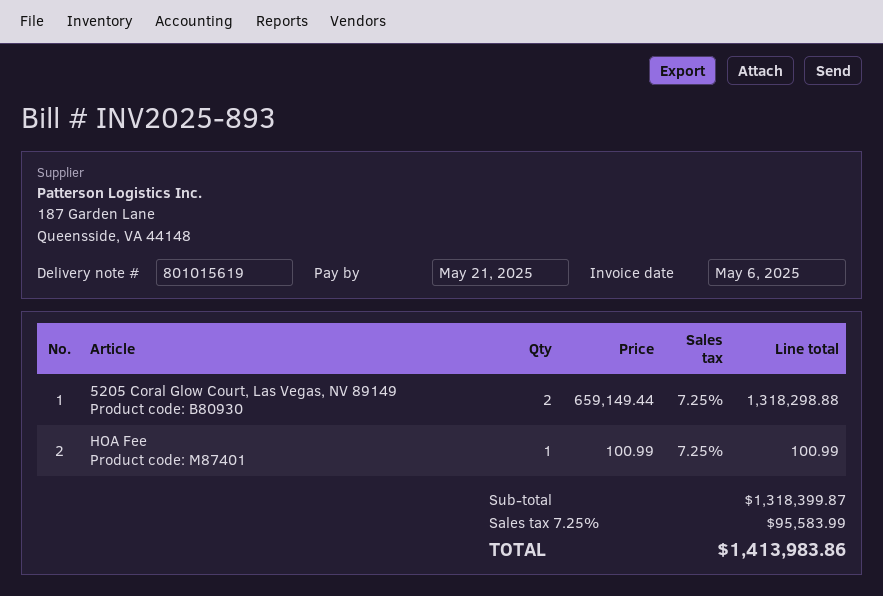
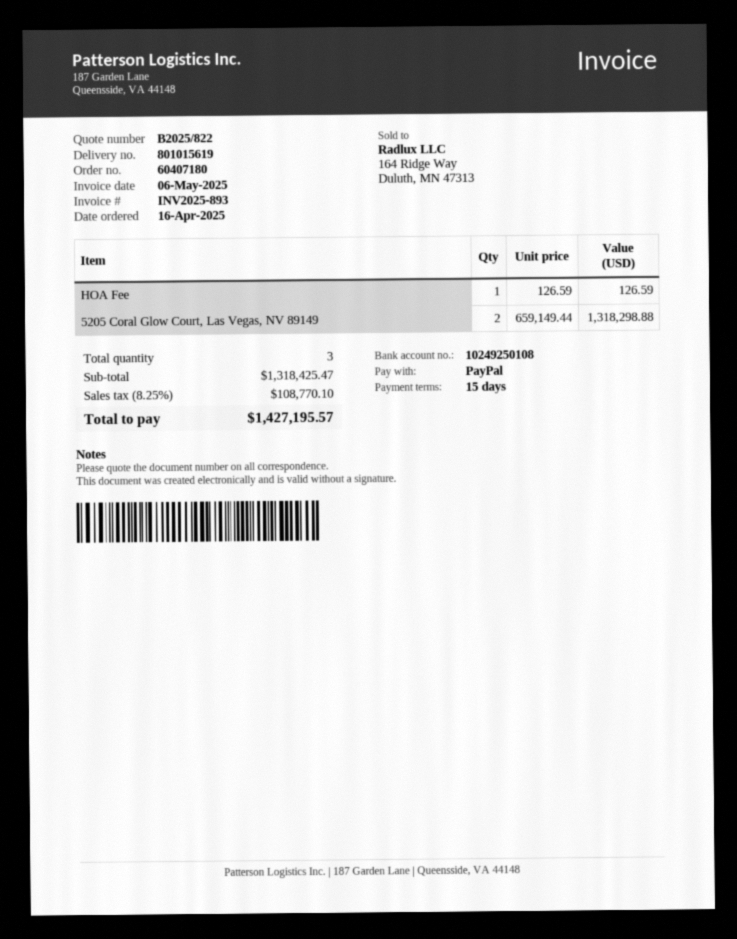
HOA Fee: 1 x 100.99 = 100.99 -> 1 x 126.59 = 126.59
subtotal: 1318399.87 -> 1318425.47
tax: 7.25% = 95583.99 -> 8.25% = 108770.10
total: 1413983.86 -> 1427195.57

